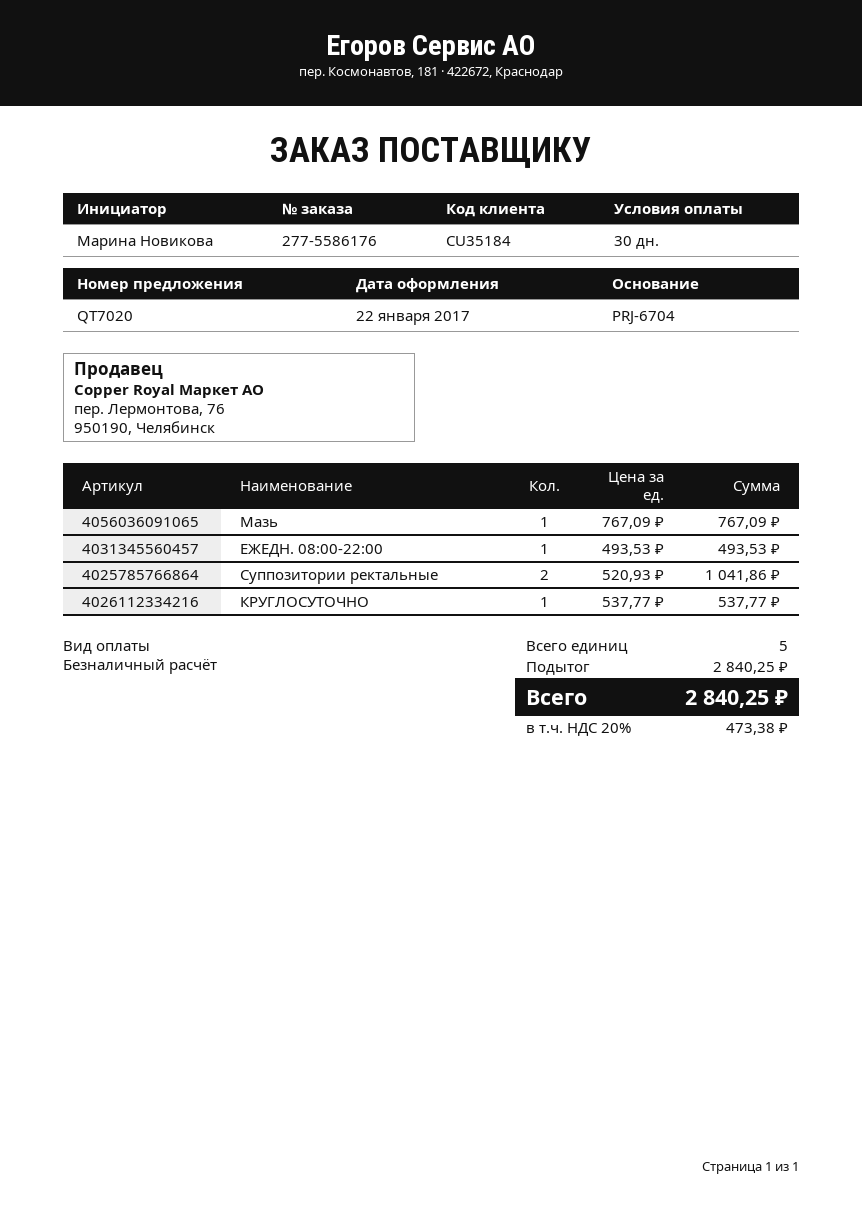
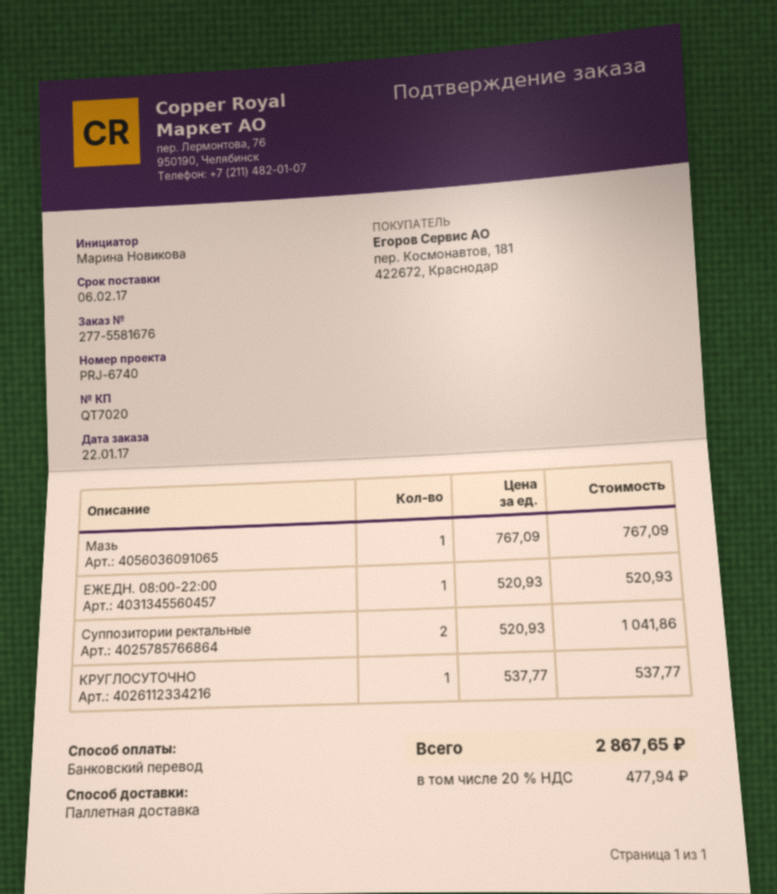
order number: 277-5586176 -> 277-5581676
reference: PRJ-6704 -> PRJ-6740
ЕЖЕДН. 08:00-22:00: 1 x 493.53 = 493.53 -> 1 x 520.93 = 520.93
tax: 20% = 473.38 -> 20% = 477.94
total: 2840.25 -> 2867.65

